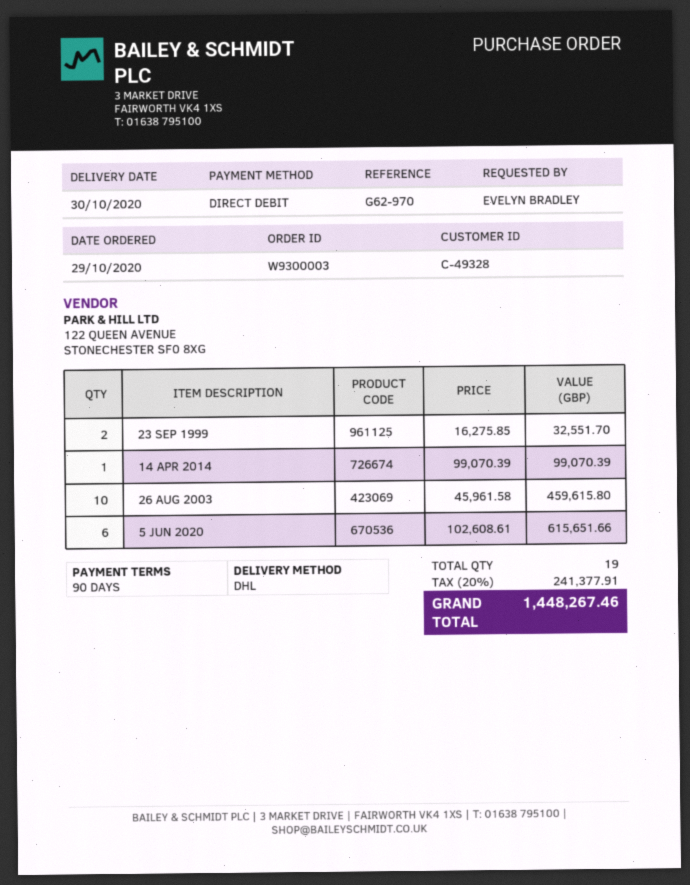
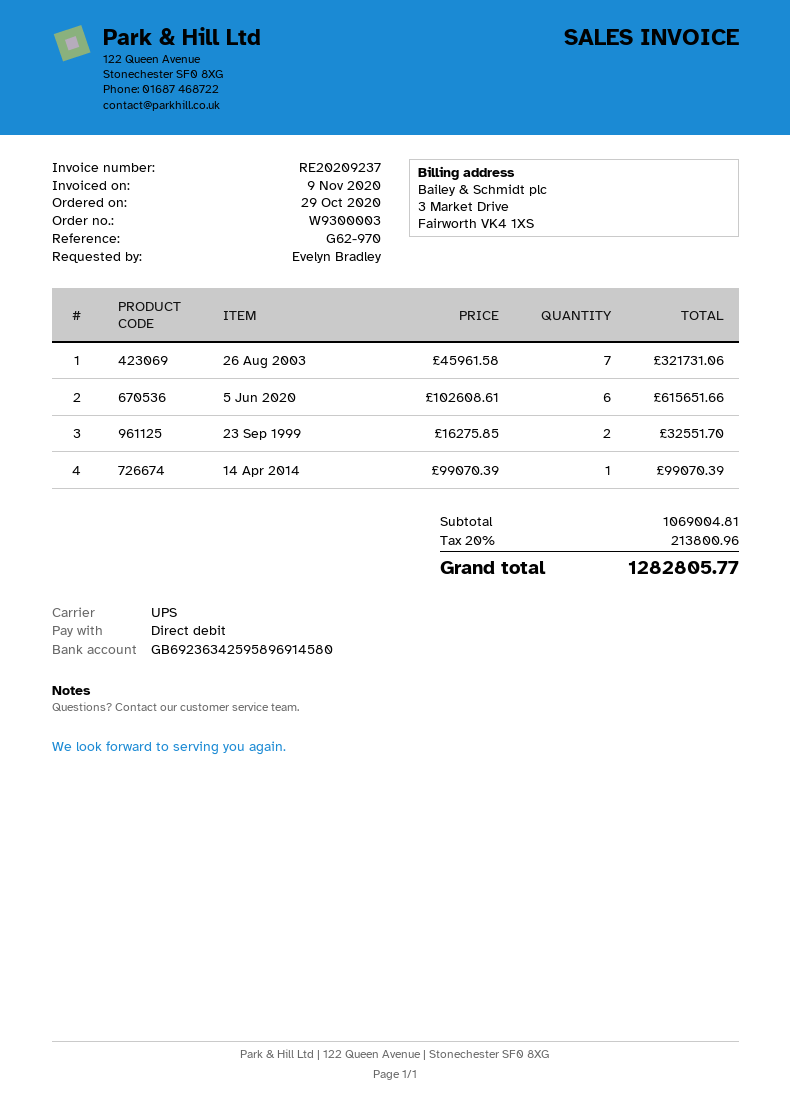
shipping method: DHL -> UPS
26 AUG 2003: 10 x 45961.58 = 459615.80 -> 7 x 45961.58 = 321731.06
tax: 20% = 241377.91 -> 20% = 213800.96
total: 1448267.46 -> 1282805.77

